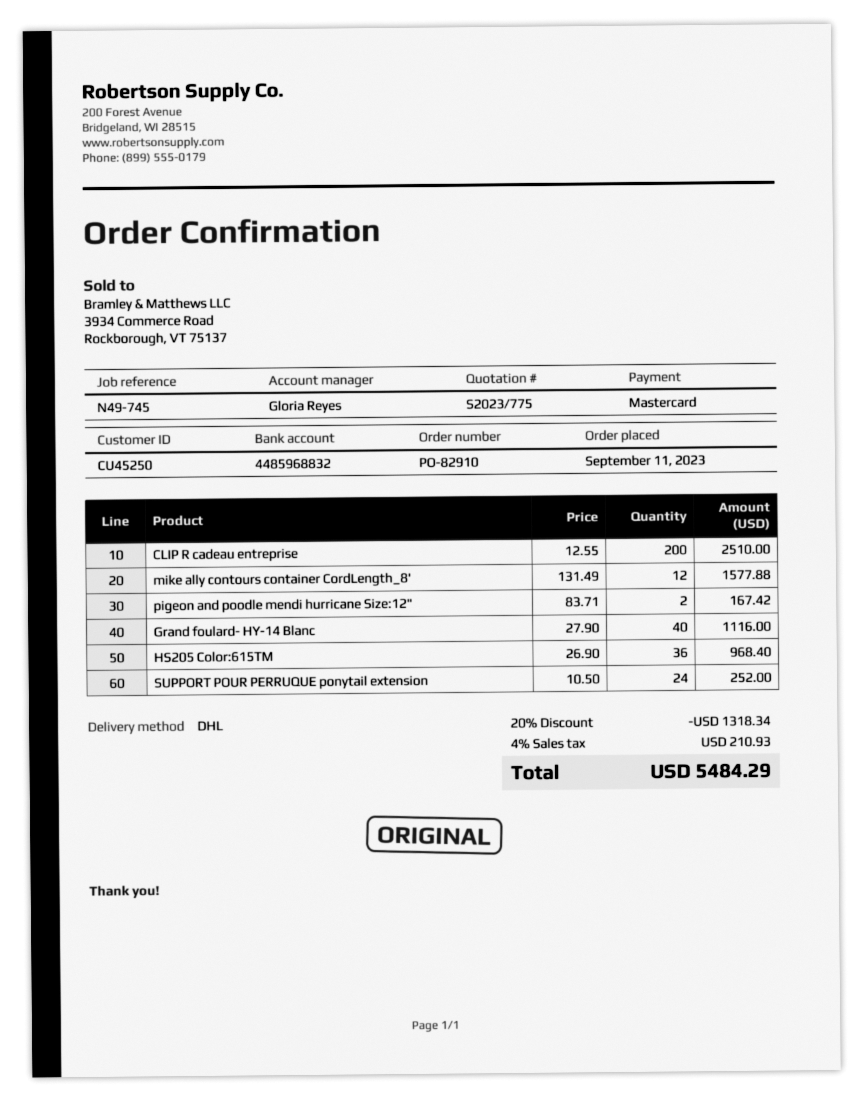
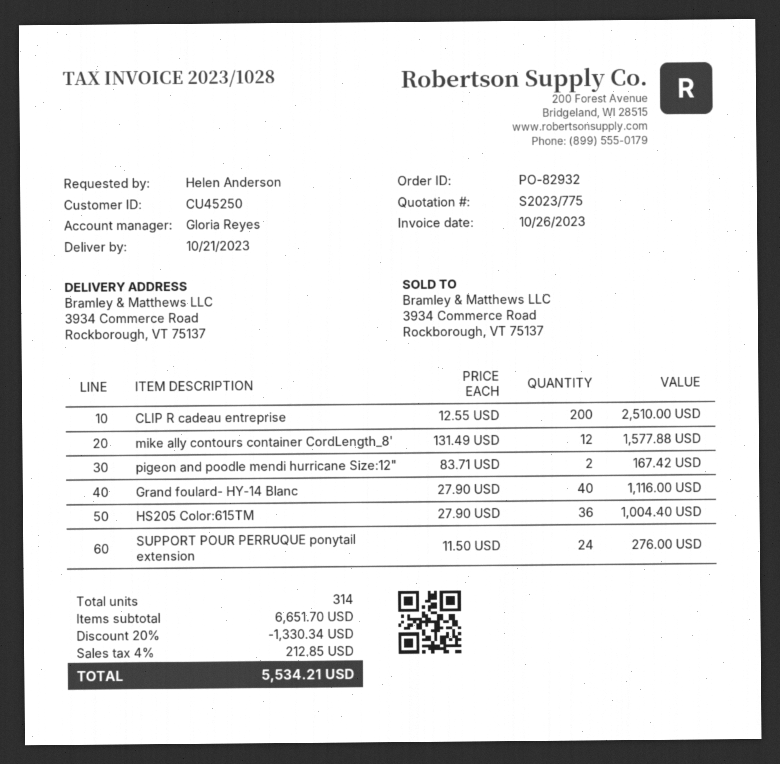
order number: PO-82910 -> PO-82932
HS205 Color:615TM: 36 x 26.90 = 968.40 -> 36 x 27.90 = 1004.40
SUPPORT POUR PERRUQUE ponytail extension: 24 x 10.50 = 252.00 -> 24 x 11.50 = 276.00
discount: 20% = 1318.34 -> 20% = 1330.34
tax: 4% = 210.93 -> 4% = 212.85
total: 5484.29 -> 5534.21

